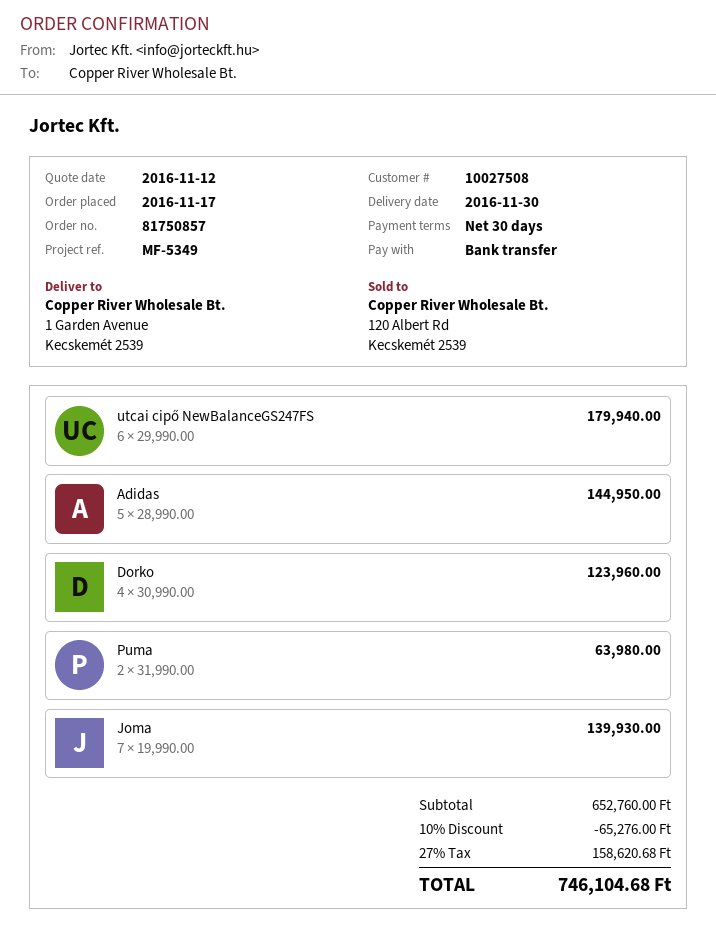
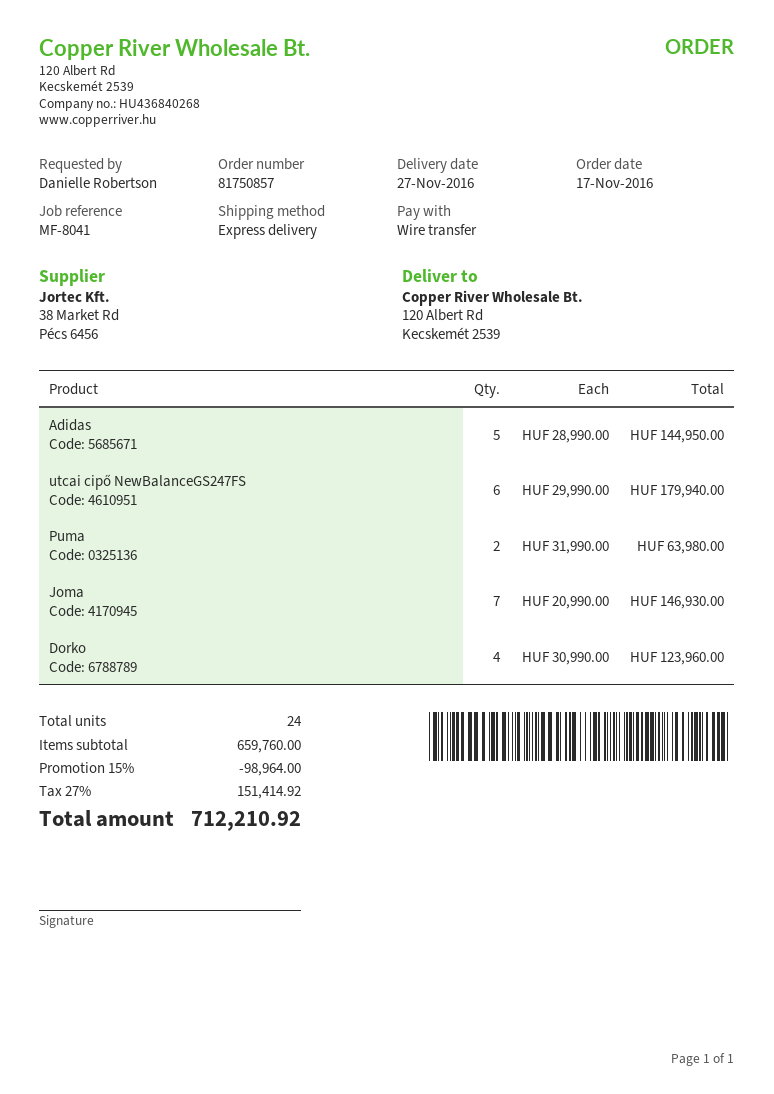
delivery date: 2016-11-30 -> 2016-11-27
reference: MF-5349 -> MF-8041
ship to: 1 Garden Avenue, Kecskemét 2539 -> 120 Albert Rd, Kecskemét 2539
Joma: 7 x 19990.00 = 139930.00 -> 7 x 20990.00 = 146930.00
subtotal: 652760.00 -> 659760.00
discount: 10% = 65276.00 -> 15% = 98964.00
tax: 27% = 158620.68 -> 27% = 151414.92
total: 746104.68 -> 712210.92

